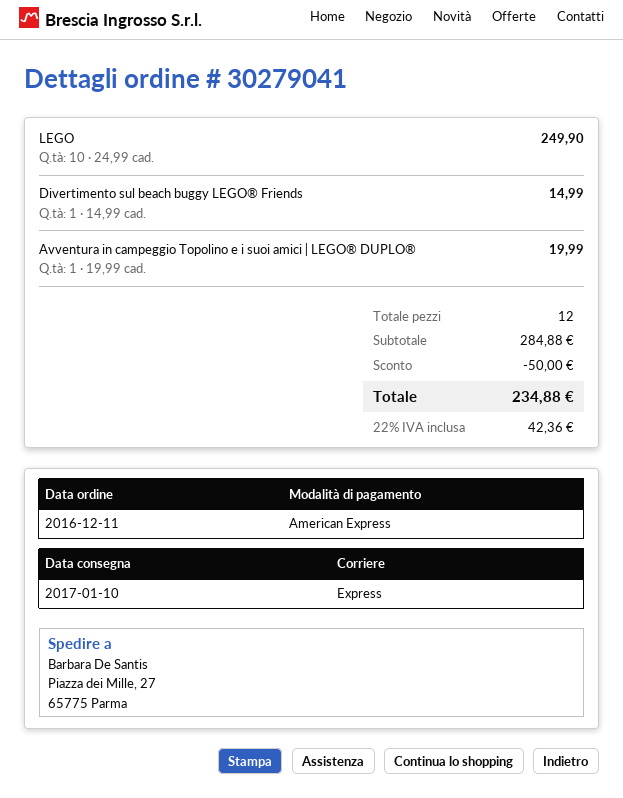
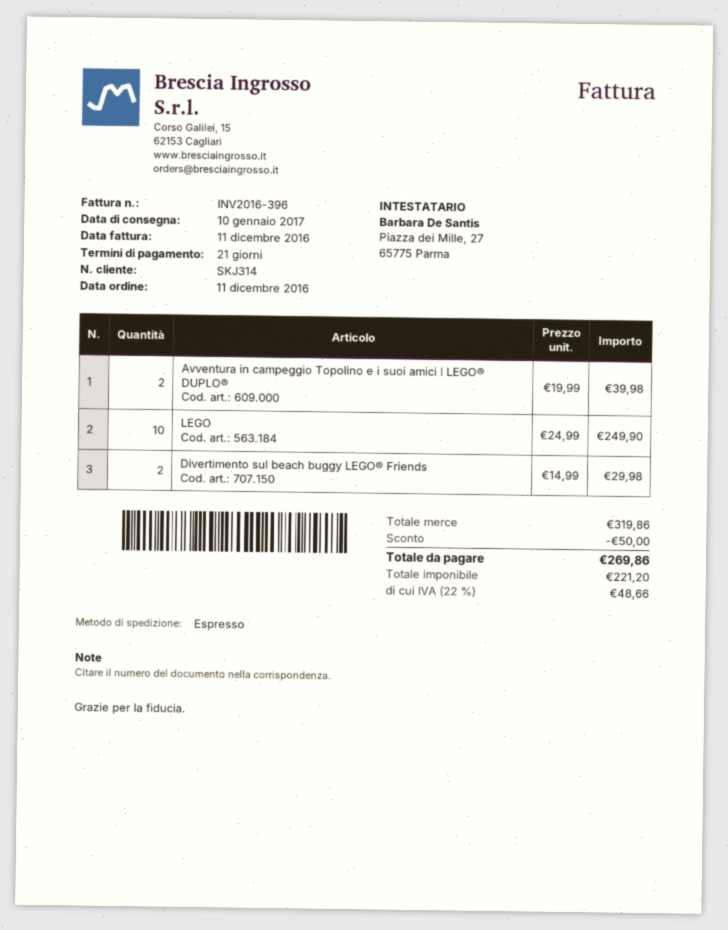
Divertimento sul beach buggy LEGO® Friends: 1 x 14.99 = 14.99 -> 2 x 14.99 = 29.98
Avventura in campeggio Topolino e i suoi amici ǀ LEGO® DUPLO®: 1 x 19.99 = 19.99 -> 2 x 19.99 = 39.98
subtotal: 284.88 -> 319.86
tax: 22% = 42.36 -> 22% = 48.66
total: 234.88 -> 269.86

